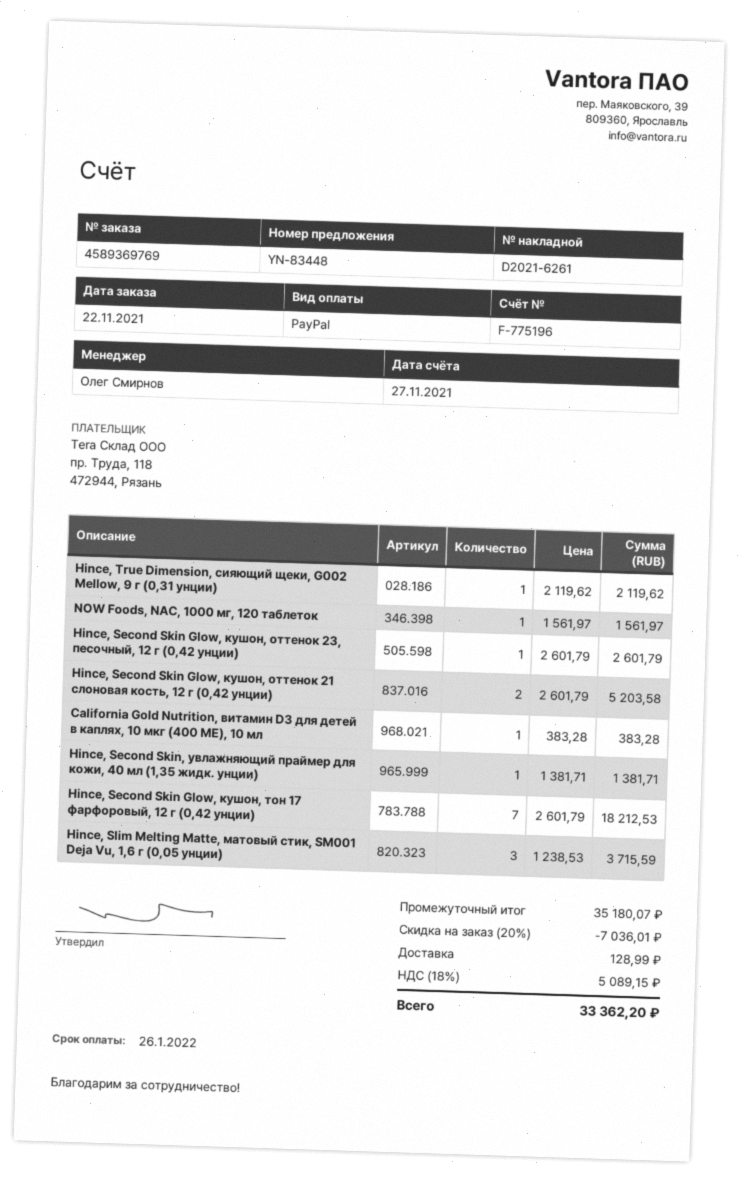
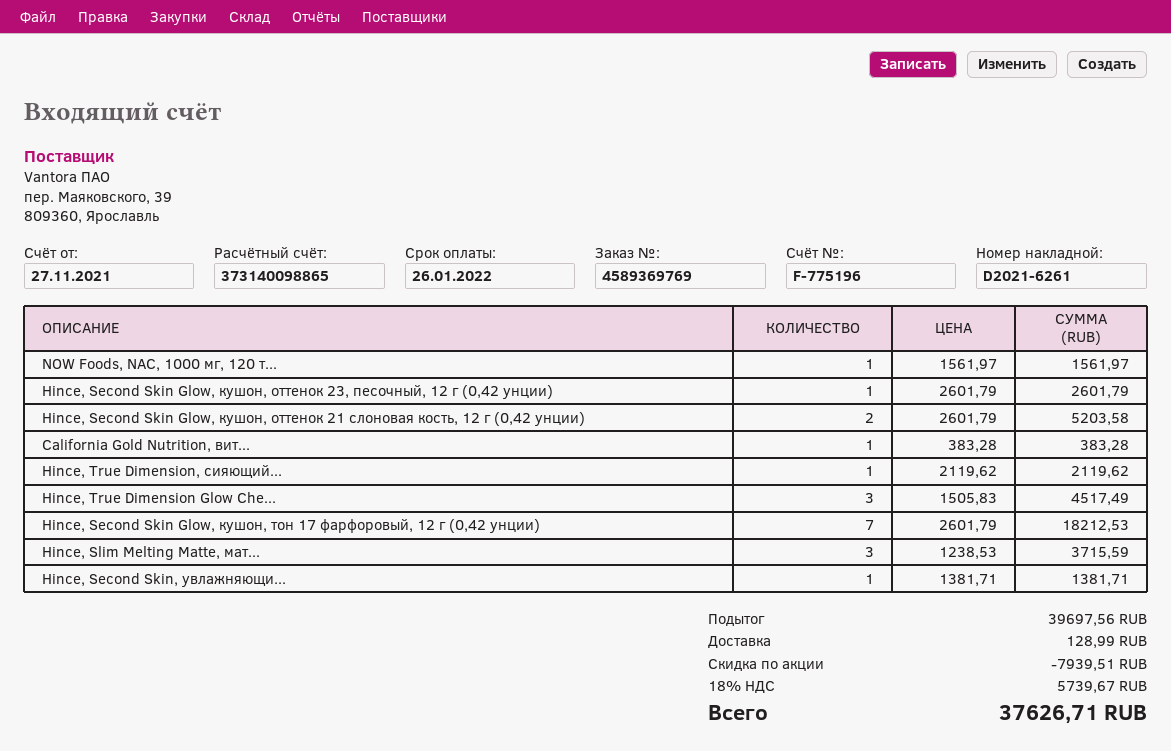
Hince, True Dimension Glow Che...: none -> 3 x 1505.83 = 4517.49
subtotal: 35180.07 -> 39697.56
discount: 7036.01 -> 7939.51
tax: 18% = 5089.15 -> 18% = 5739.67
total: 33362.20 -> 37626.71

